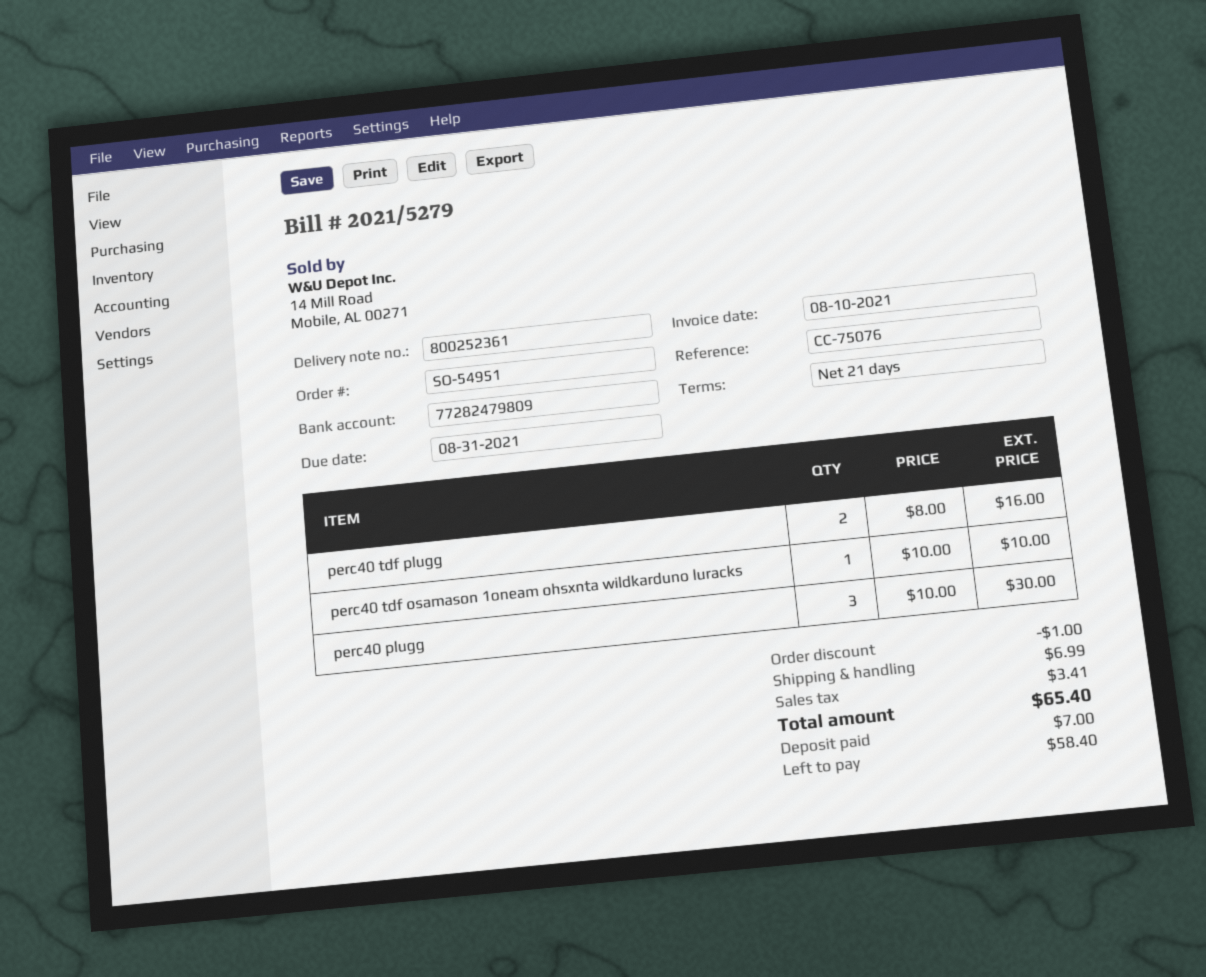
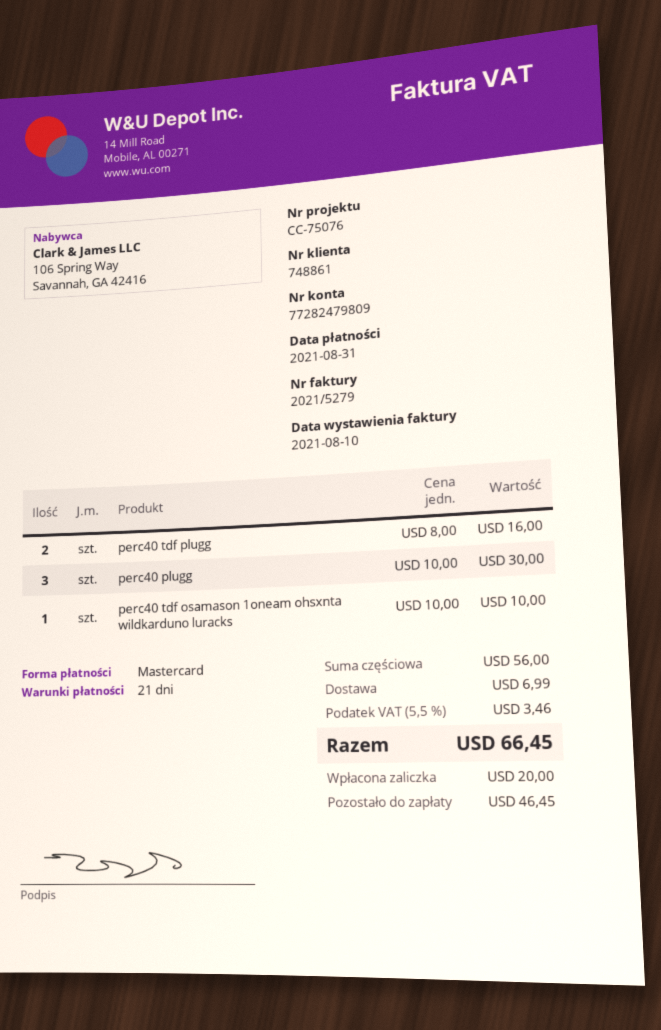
discount: 1.00 -> none
tax: 3.41 -> 3.46
total: 65.40 -> 66.45
deposit: 7.00 -> 20.00
balance: 58.40 -> 46.45

